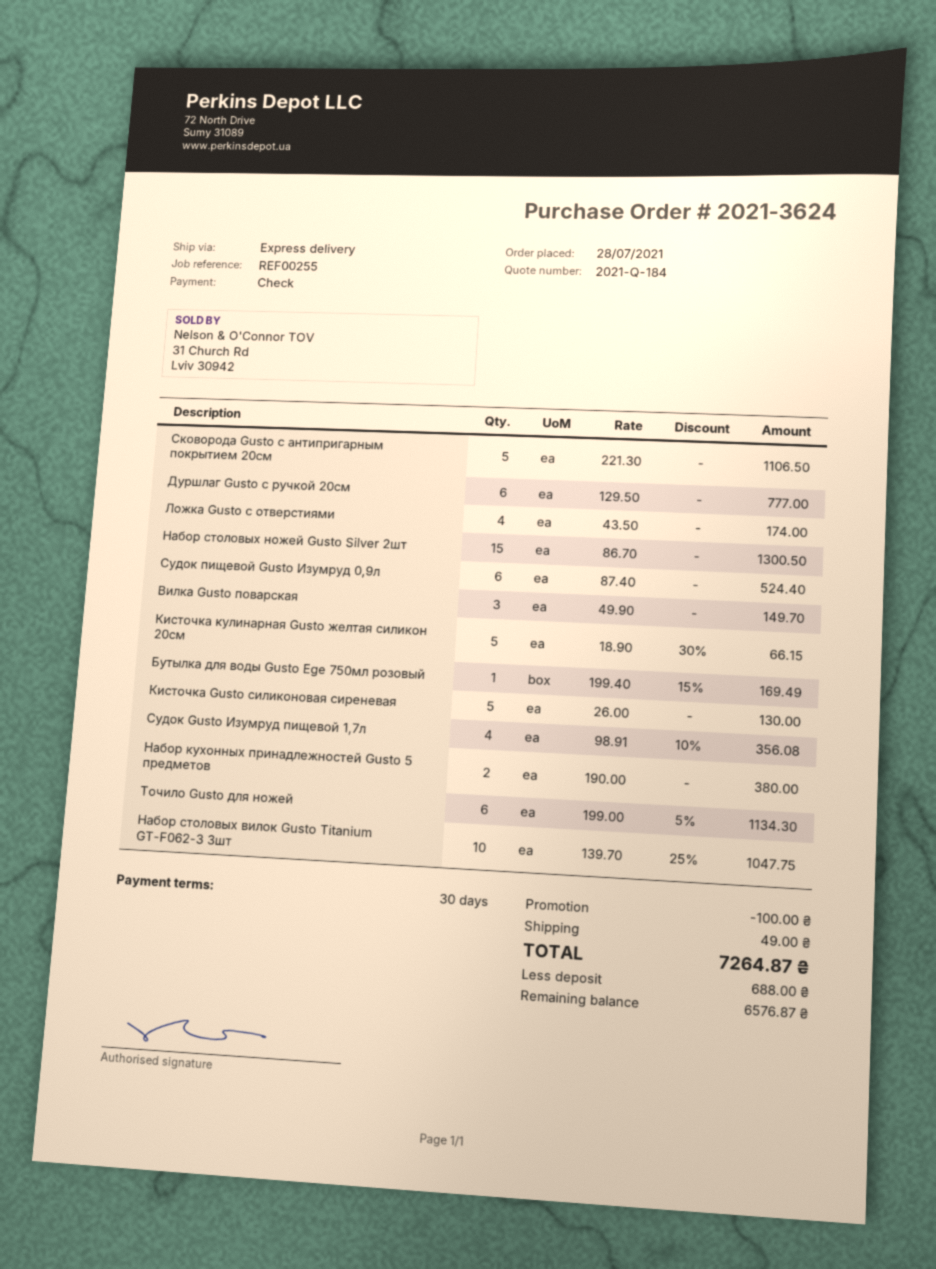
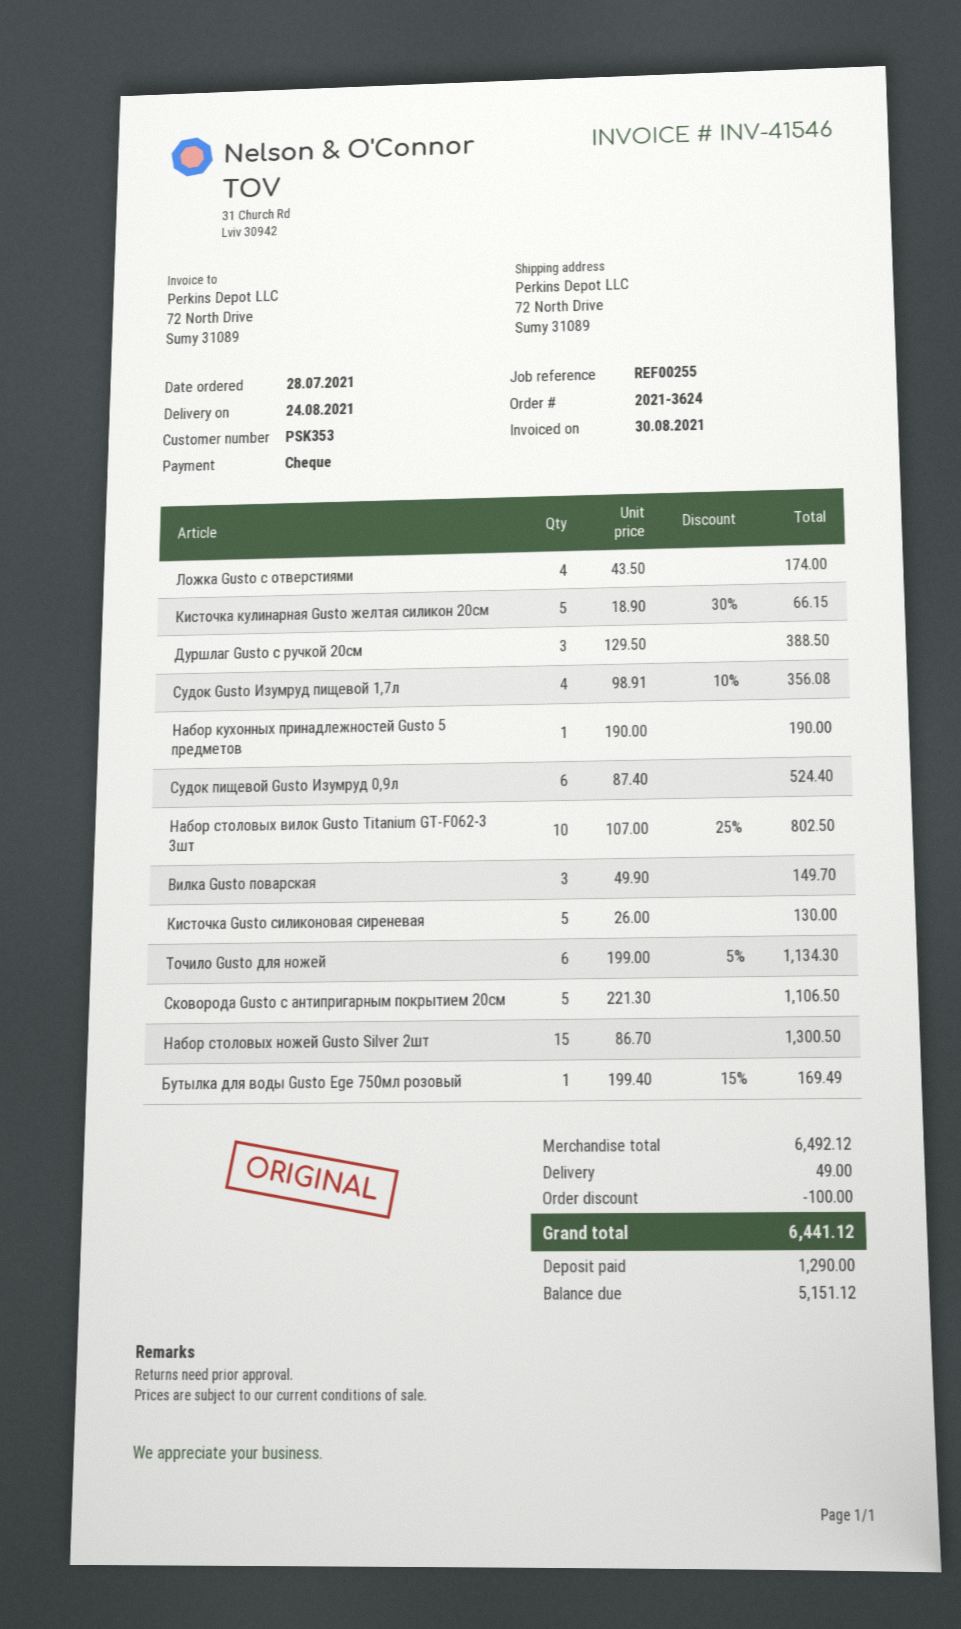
Дуршлаг Gusto с ручкой 20см: 6 x 129.50 = 777.00 -> 3 x 129.50 = 388.50
Набор кухонных принадлежностей Gusto 5 предметов: 2 x 190.00 = 380.00 -> 1 x 190.00 = 190.00
Набор столовых вилок Gusto Titanium GT-F062-3 3шт: 10 x 139.70 - 25% = 1047.75 -> 10 x 107.00 - 25% = 802.50
total: 7264.87 -> 6441.12
deposit: 688.00 -> 1290.00
balance: 6576.87 -> 5151.12

